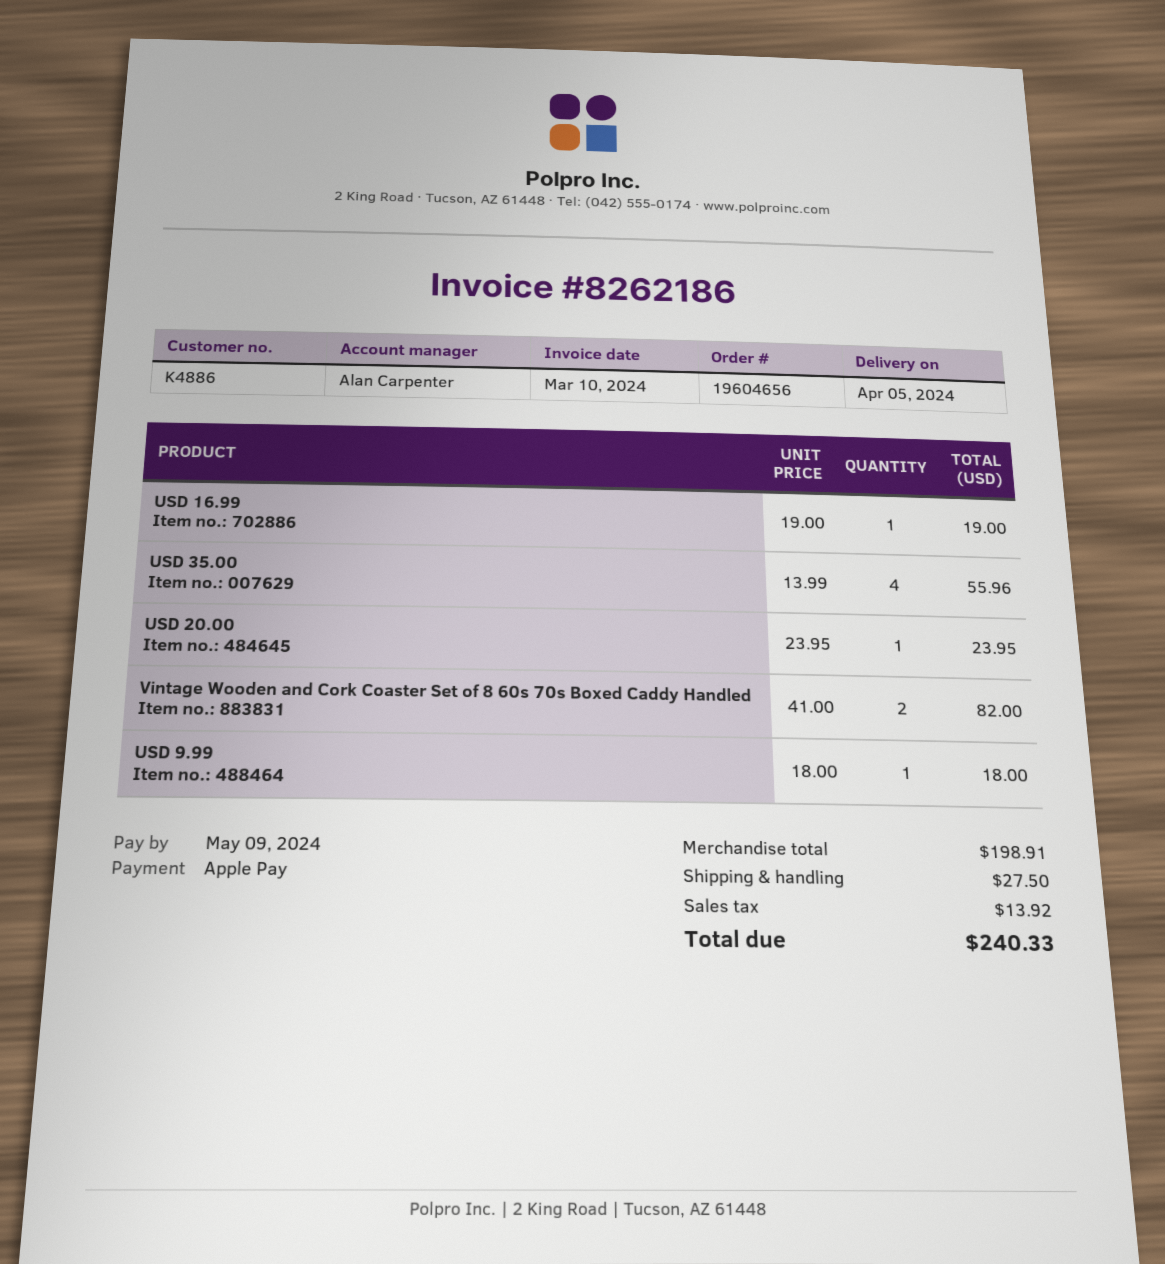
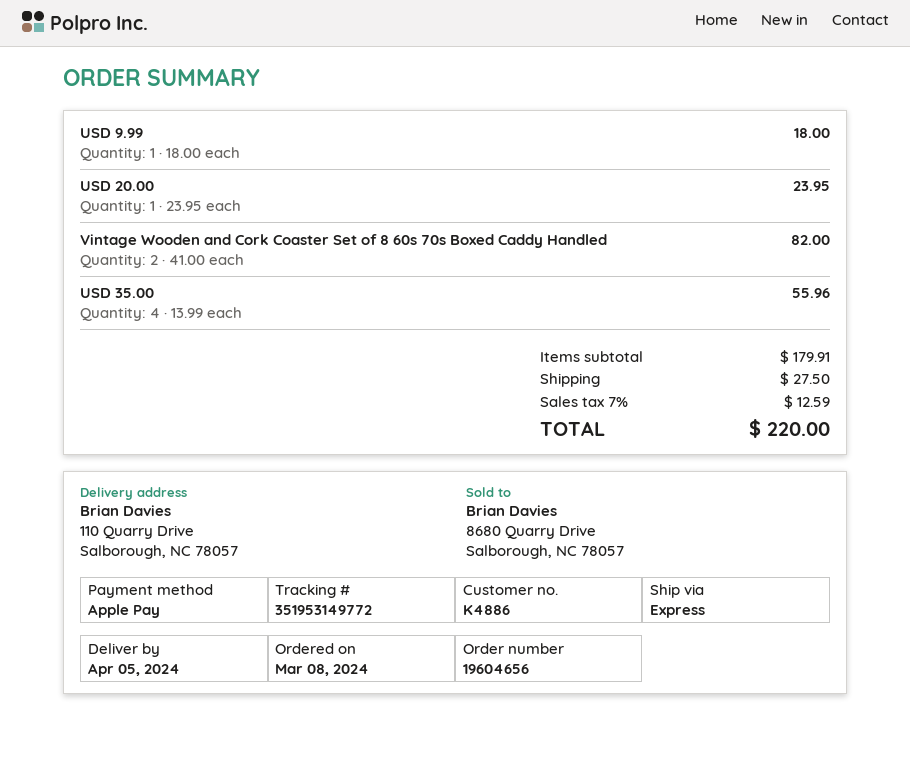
USD 16.99: 1 x 19.00 = 19.00 -> none
subtotal: 198.91 -> 179.91
tax: 13.92 -> 12.59
total: 240.33 -> 220.00

